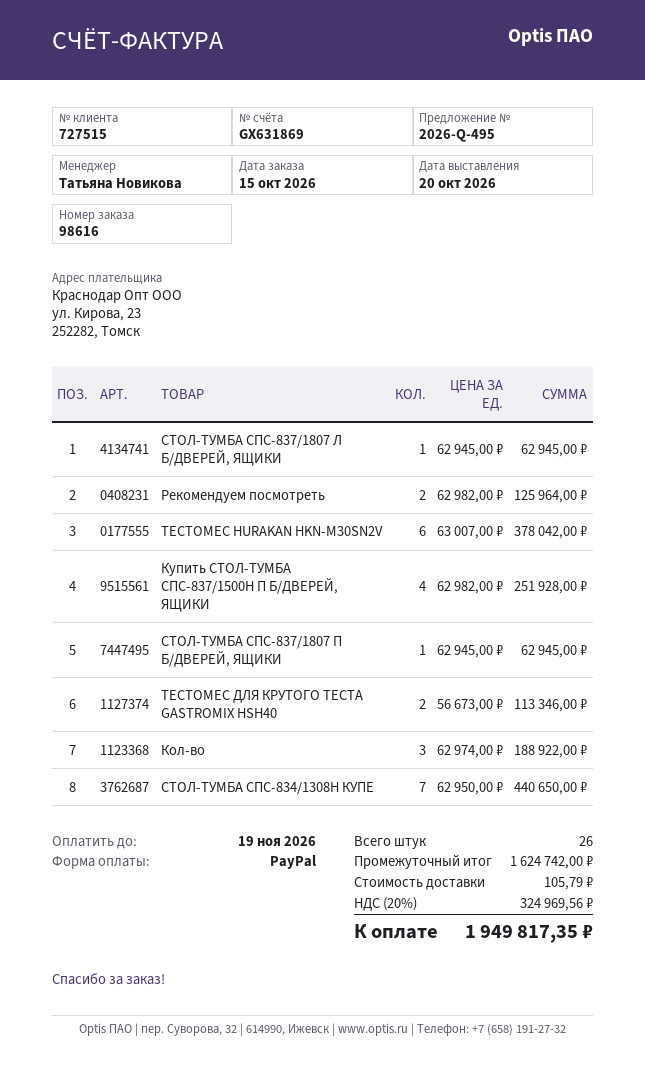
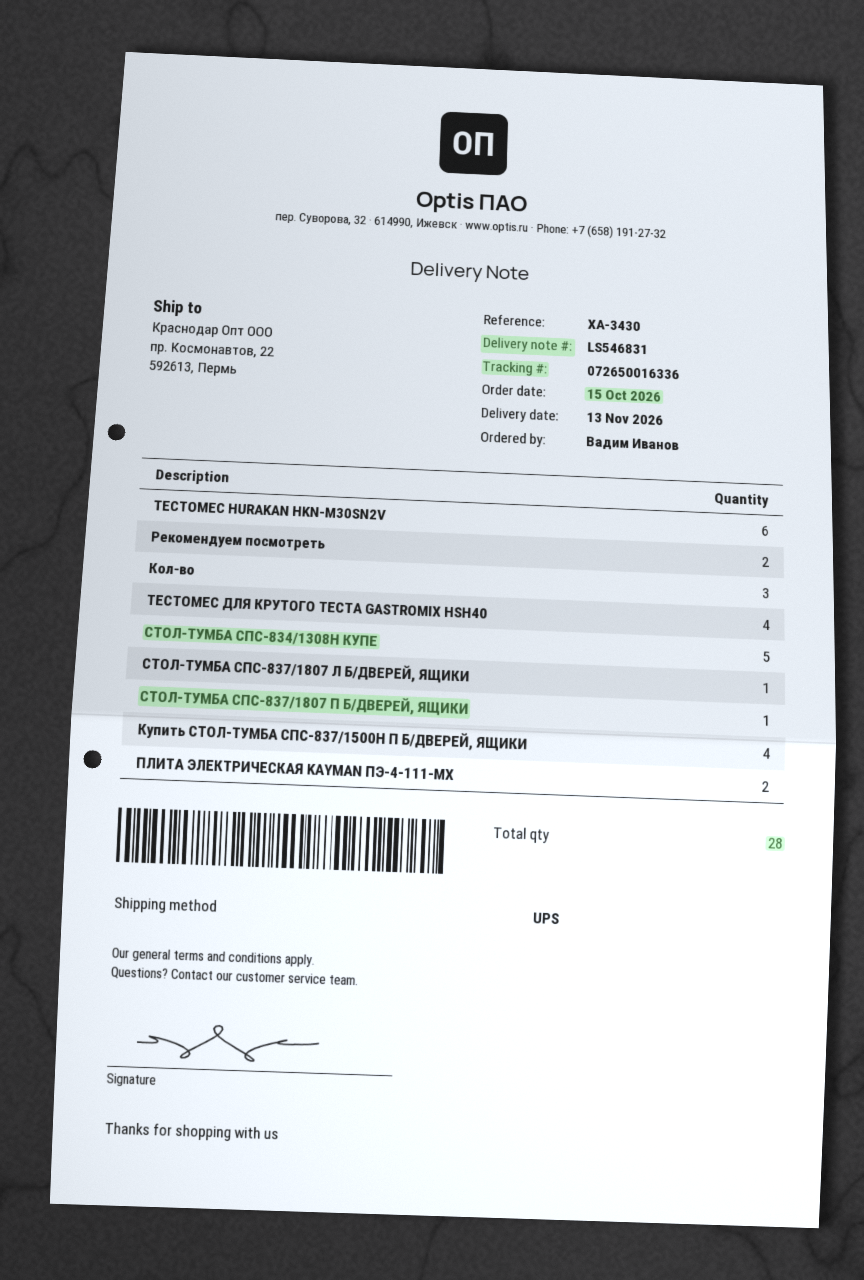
ТЕСТОМЕС ДЛЯ КРУТОГО ТЕСТА GASTROMIX HSH40: 2 -> 4
СТОЛ-ТУМБА СПС-834/1308Н КУПЕ: 7 -> 5
ПЛИТА ЭЛЕКТРИЧЕСКАЯ KAYMAN ПЭ-4-111-МХ: none -> 2
total quantity: 26 -> 28

